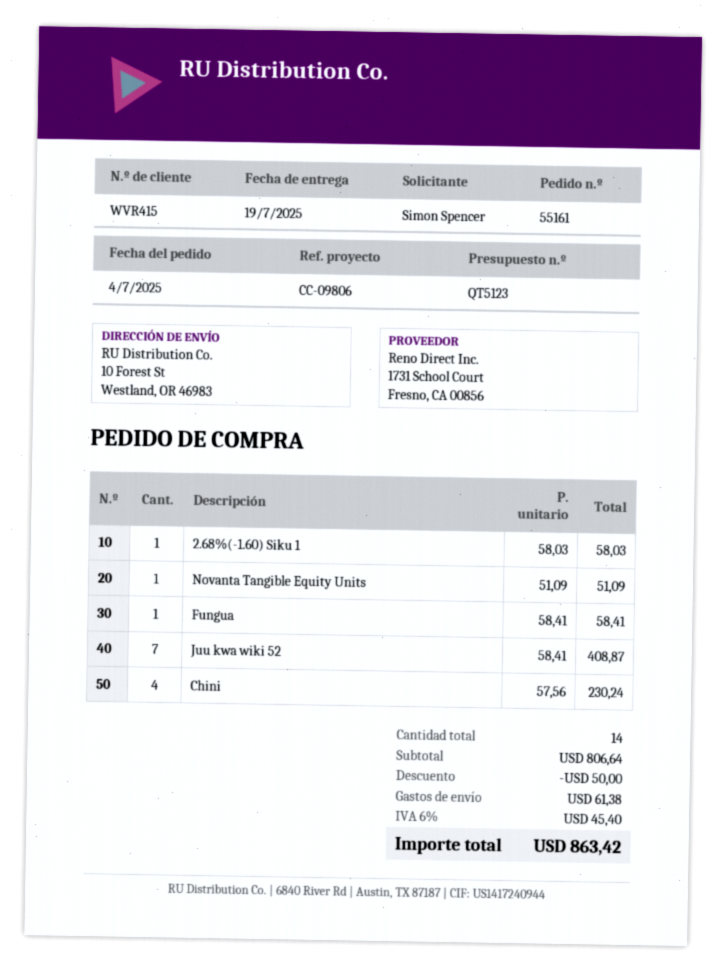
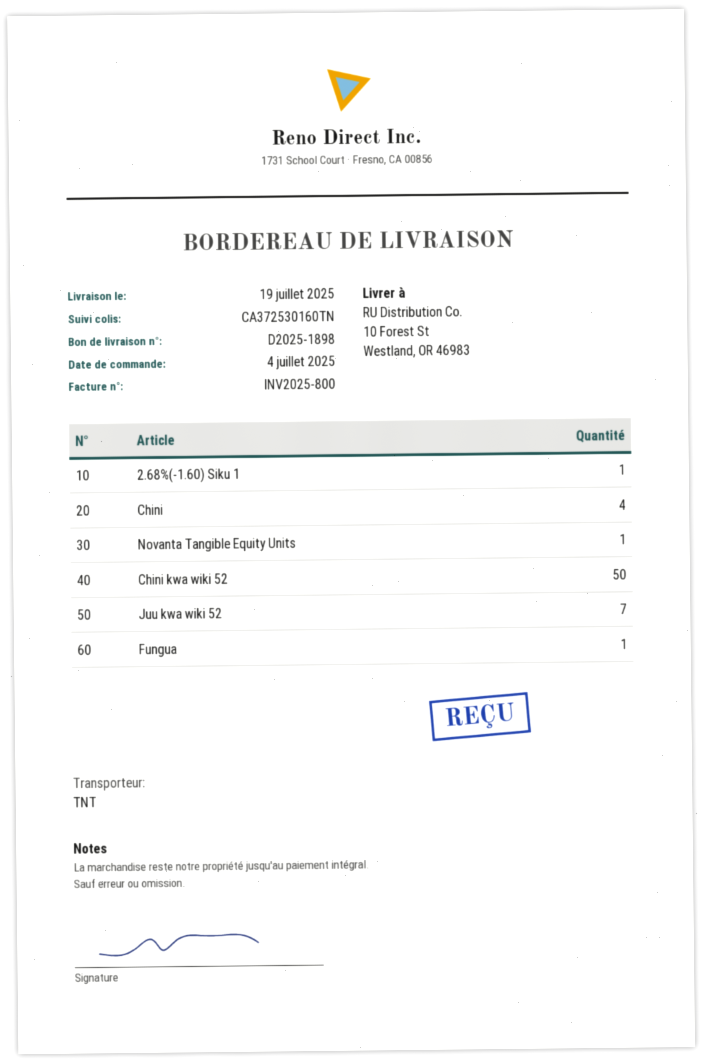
Chini kwa wiki 52: none -> 50

